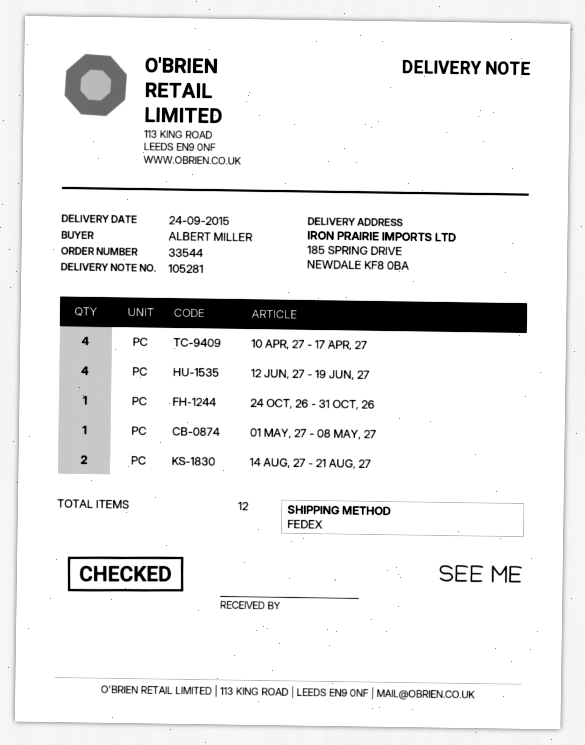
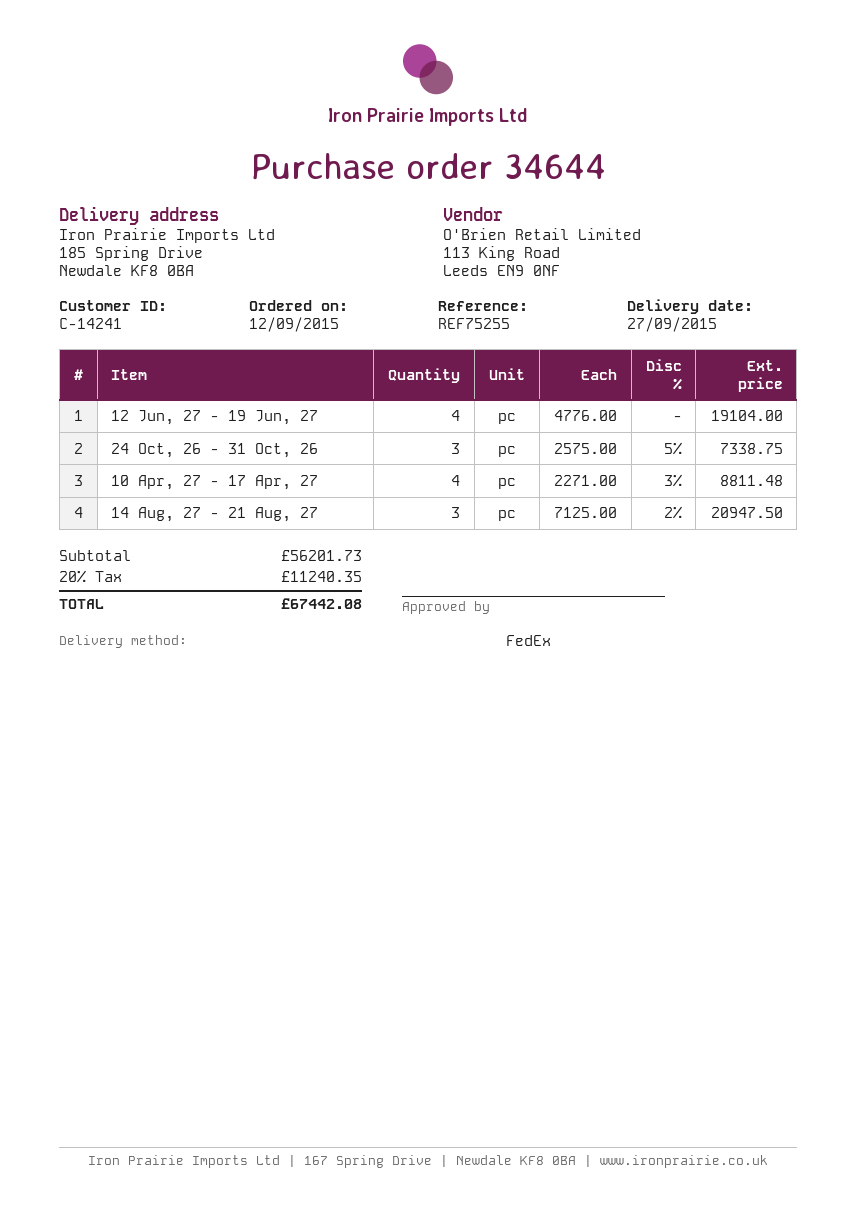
order number: 33544 -> 34644
delivery date: 2015-09-24 -> 2015-09-27
24 OCT, 26 - 31 OCT, 26: 1 -> 3
01 MAY, 27 - 08 MAY, 27: 1 -> none
14 AUG, 27 - 21 AUG, 27: 2 -> 3

